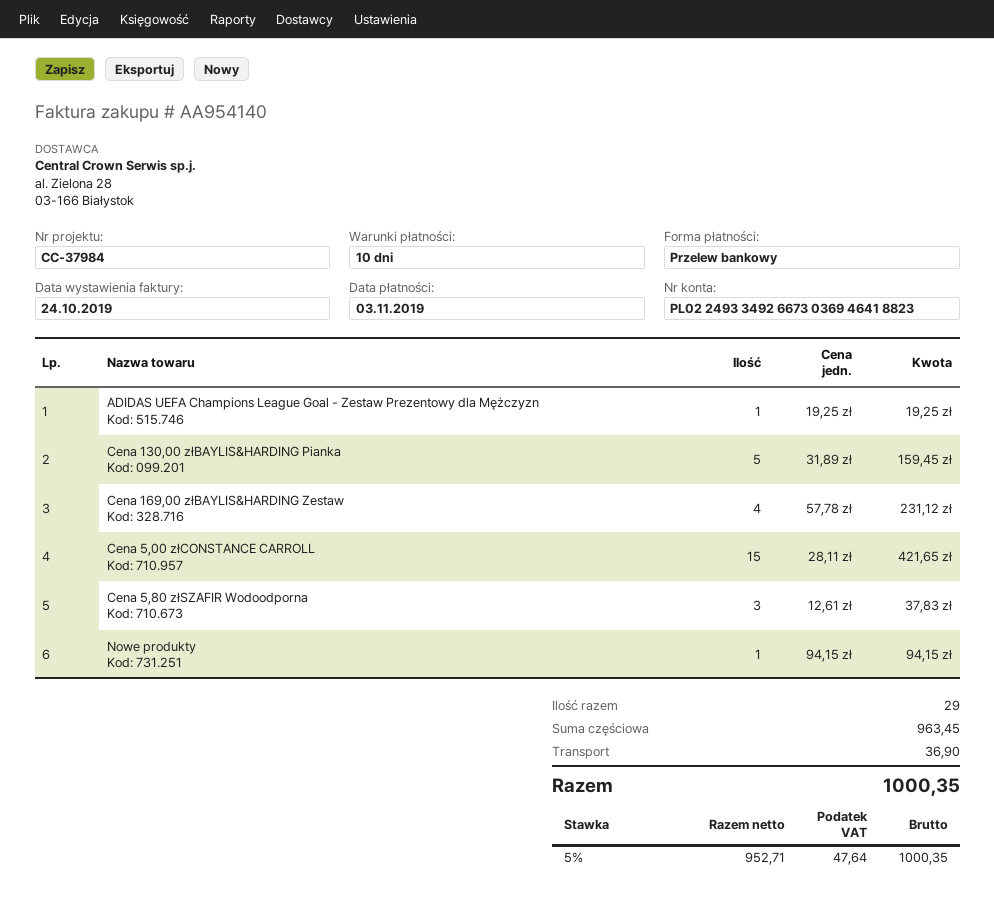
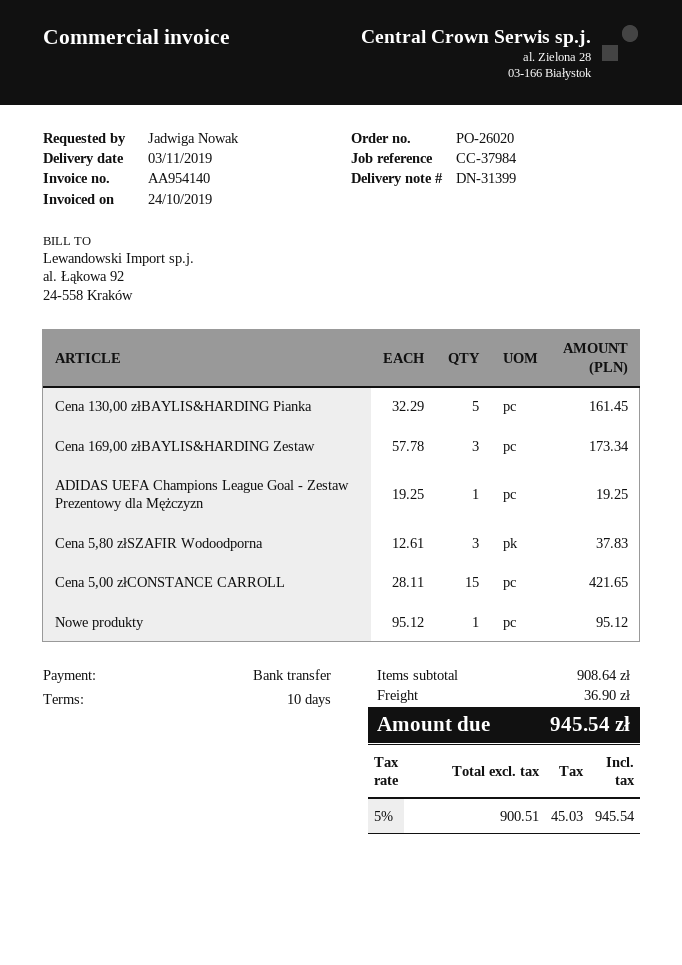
Cena 130,00 złBAYLIS&HARDING Pianka: 5 x 31.89 = 159.45 -> 5 x 32.29 = 161.45
Cena 169,00 złBAYLIS&HARDING Zestaw: 4 x 57.78 = 231.12 -> 3 x 57.78 = 173.34
Nowe produkty: 1 x 94.15 = 94.15 -> 1 x 95.12 = 95.12
subtotal: 963.45 -> 908.64
net: 952.71 -> 900.51
tax: 5% = 47.64 -> 5% = 45.03
total: 1000.35 -> 945.54

